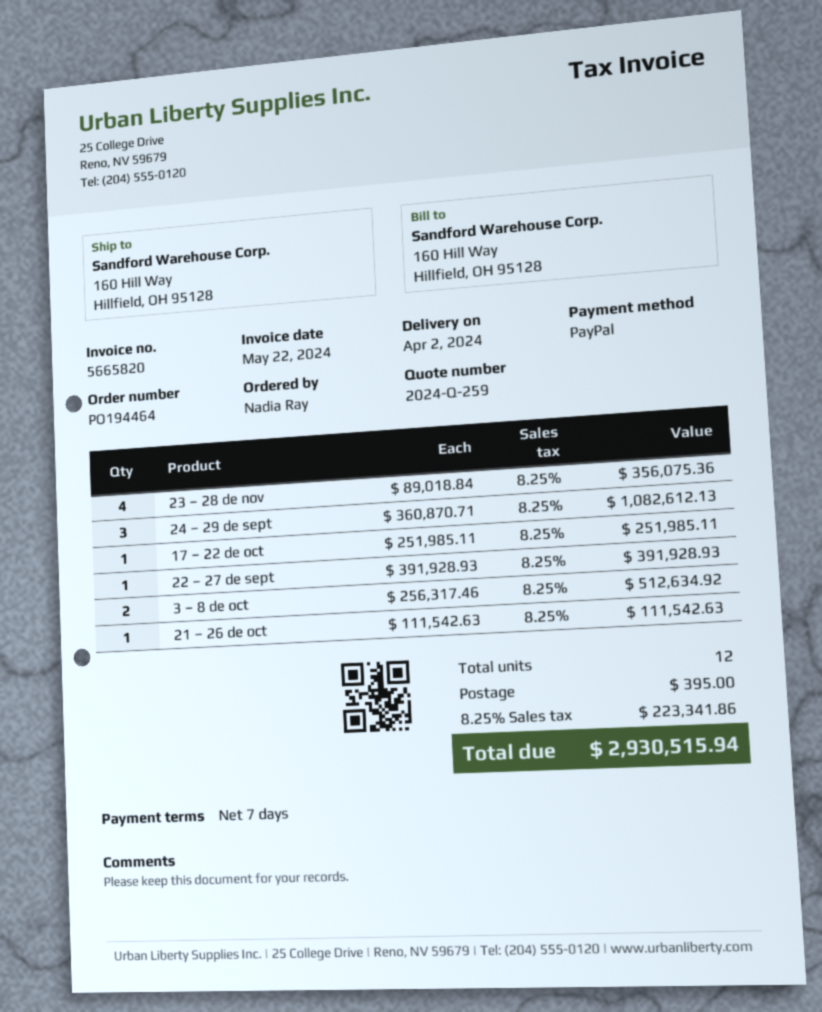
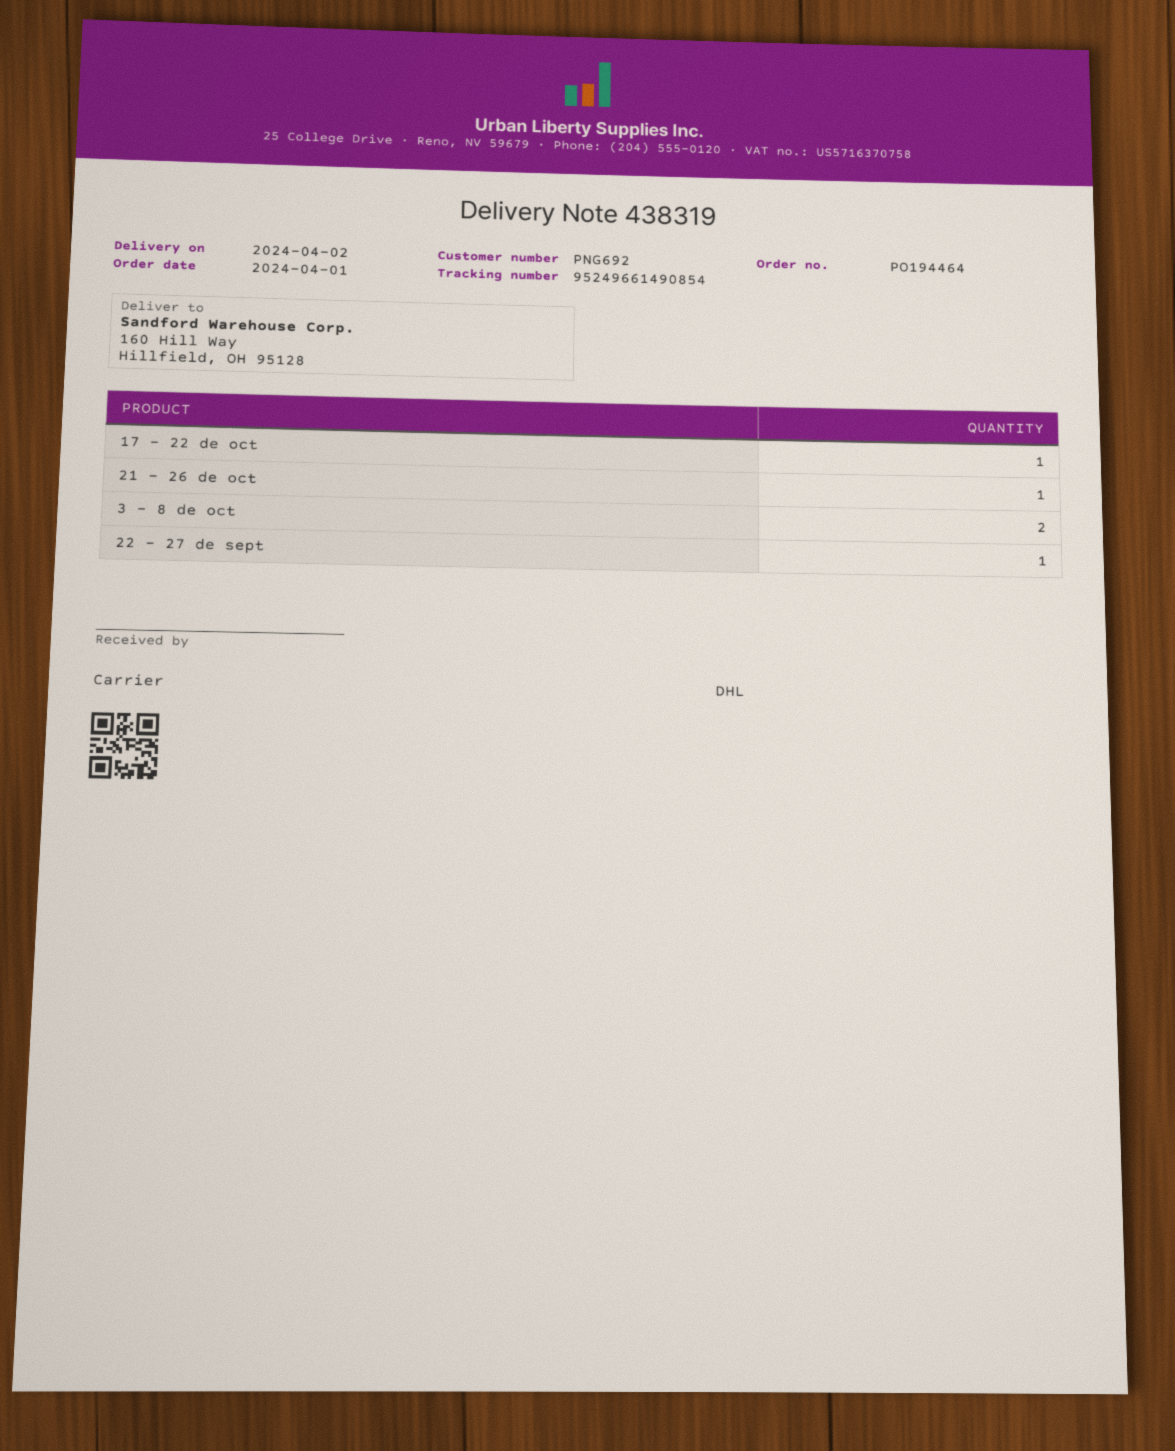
23 – 28 de nov: 4 -> none
24 – 29 de sept: 3 -> none

